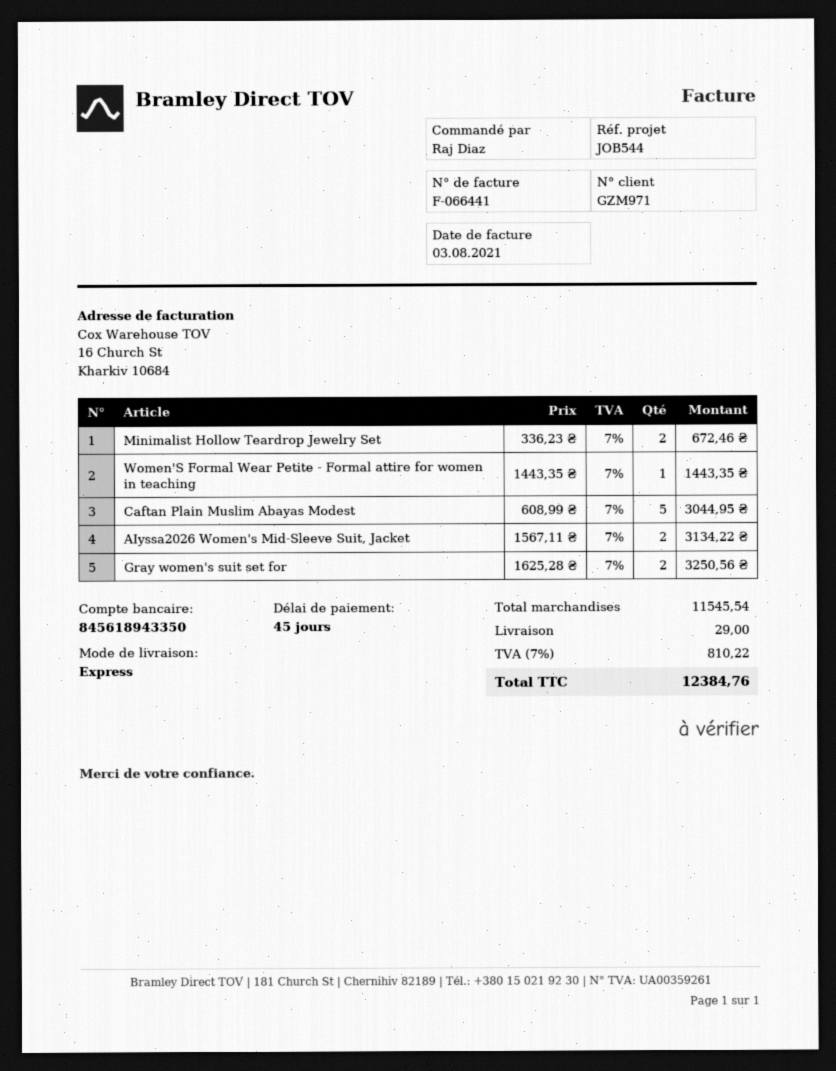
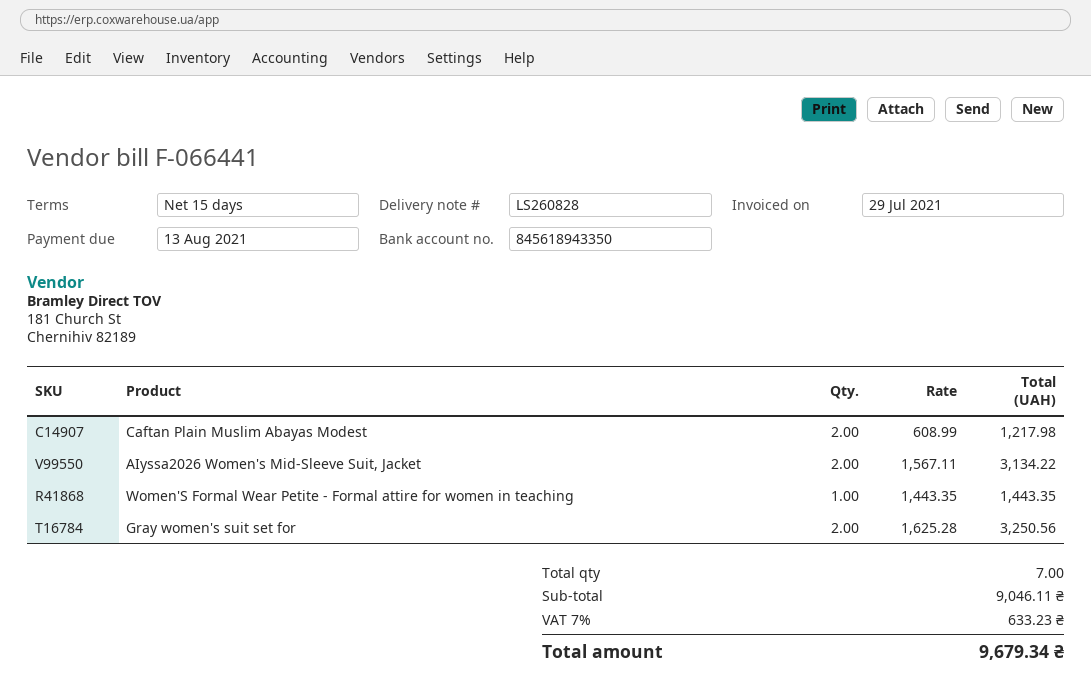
invoice date: 2021-08-03 -> 2021-07-29
payment terms: 45 days -> 15 days
Minimalist Hollow Teardrop Jewelry Set: 2 x 336.23 = 672.46 -> none
Caftan Plain Muslim Abayas Modest: 5 x 608.99 = 3044.95 -> 2 x 608.99 = 1217.98
subtotal: 11545.54 -> 9046.11
shipping: 29.00 -> none
tax: 7% = 810.22 -> 7% = 633.23
total: 12384.76 -> 9679.34

